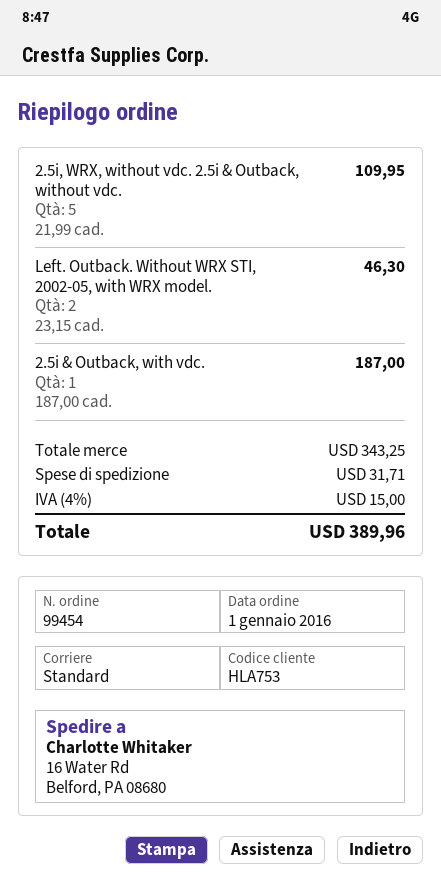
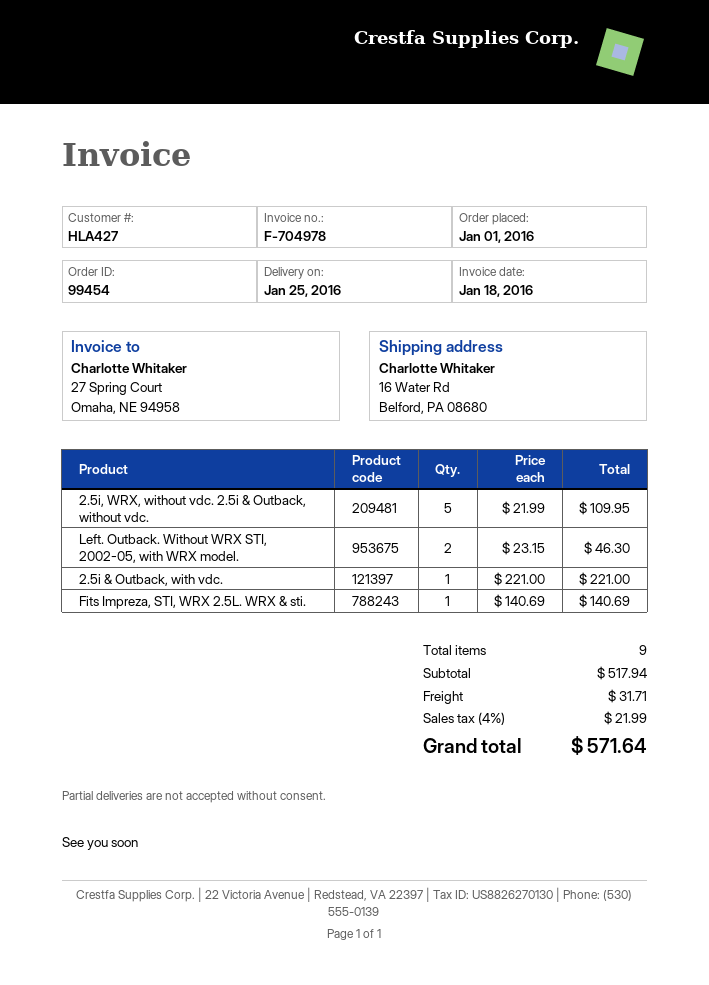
customer number: HLA753 -> HLA427
2.5i & Outback, with vdc.: 1 x 187.00 = 187.00 -> 1 x 221.00 = 221.00
Fits Impreza, STI, WRX 2.5L. WRX & sti.: none -> 1 x 140.69 = 140.69
subtotal: 343.25 -> 517.94
tax: 4% = 15.00 -> 4% = 21.99
total: 389.96 -> 571.64

